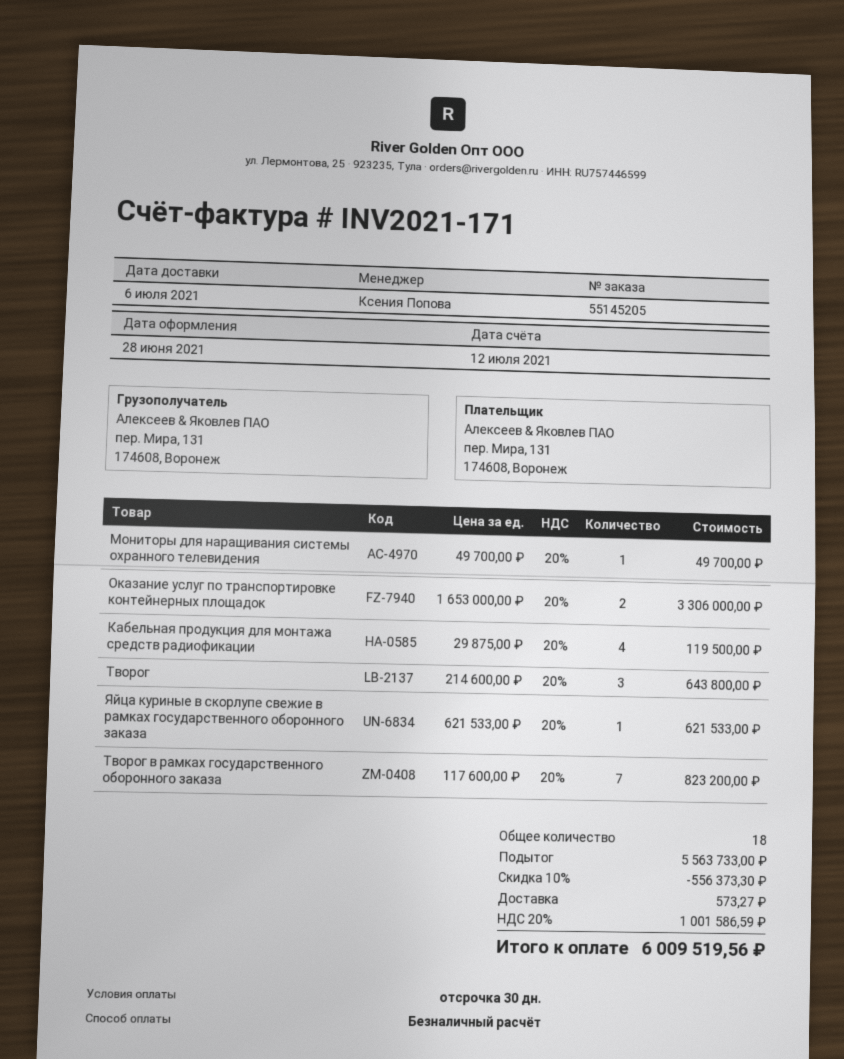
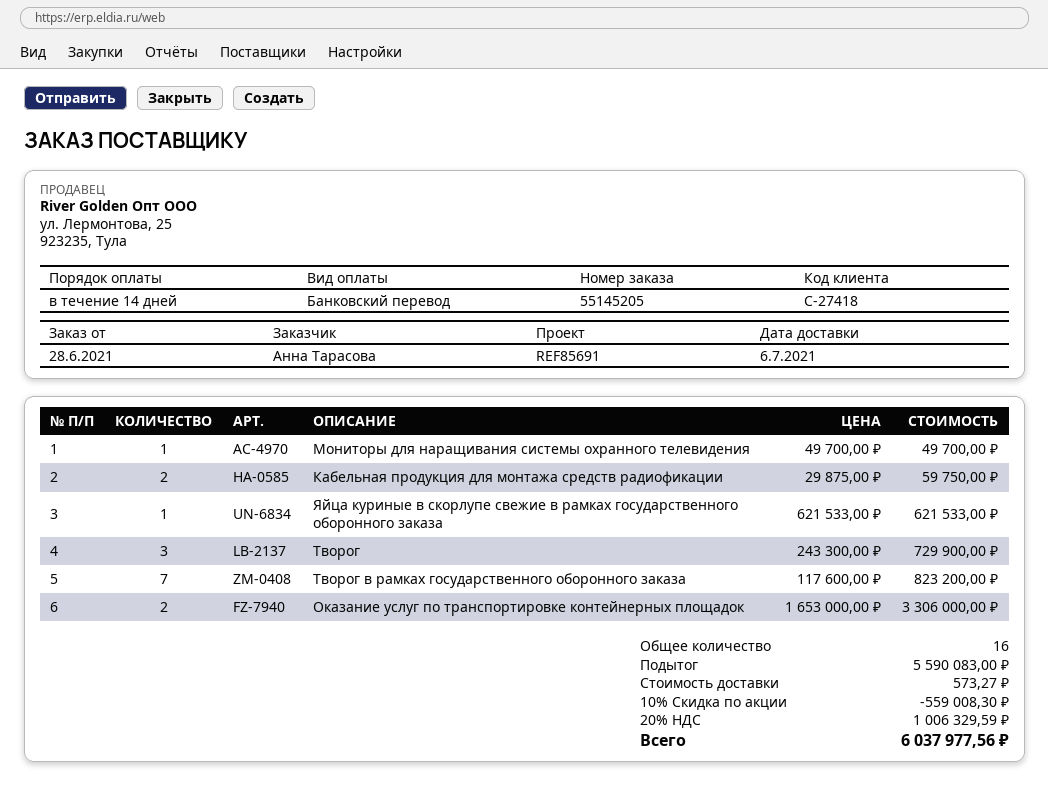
payment terms: 30 days -> 14 days
Кабельная продукция для монтажа средств радиофикации: 4 x 29875.00 = 119500.00 -> 2 x 29875.00 = 59750.00
Творог: 3 x 214600.00 = 643800.00 -> 3 x 243300.00 = 729900.00
total quantity: 18 -> 16
subtotal: 5563733.00 -> 5590083.00
discount: 10% = 556373.30 -> 10% = 559008.30
tax: 20% = 1001586.59 -> 20% = 1006329.59
total: 6009519.56 -> 6037977.56

